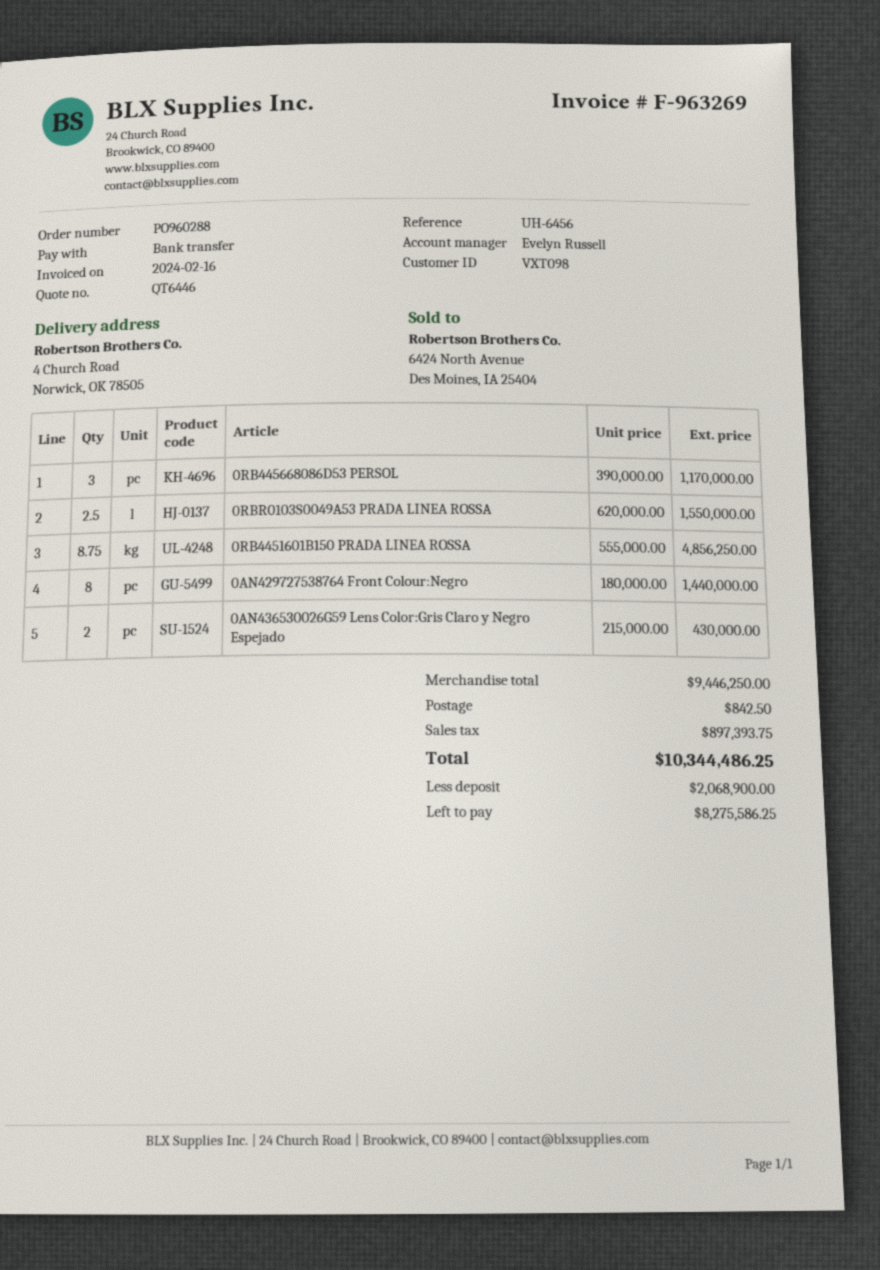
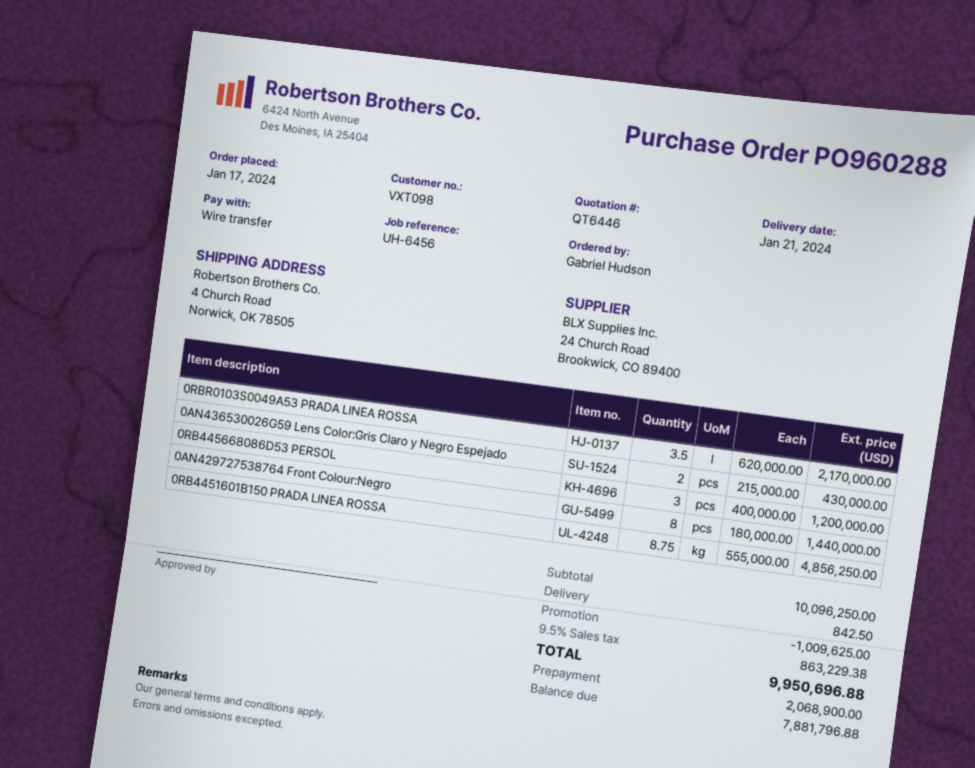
0RB445668086D53 PERSOL: 3 x 390000.00 = 1170000.00 -> 3 x 400000.00 = 1200000.00
0RBR0103S0049A53 PRADA LINEA ROSSA: 2.5 x 620000.00 = 1550000.00 -> 3.5 x 620000.00 = 2170000.00
subtotal: 9446250.00 -> 10096250.00
discount: none -> 1009625.00
tax: 897393.75 -> 863229.38
total: 10344486.25 -> 9950696.88
balance: 8275586.25 -> 7881796.88

